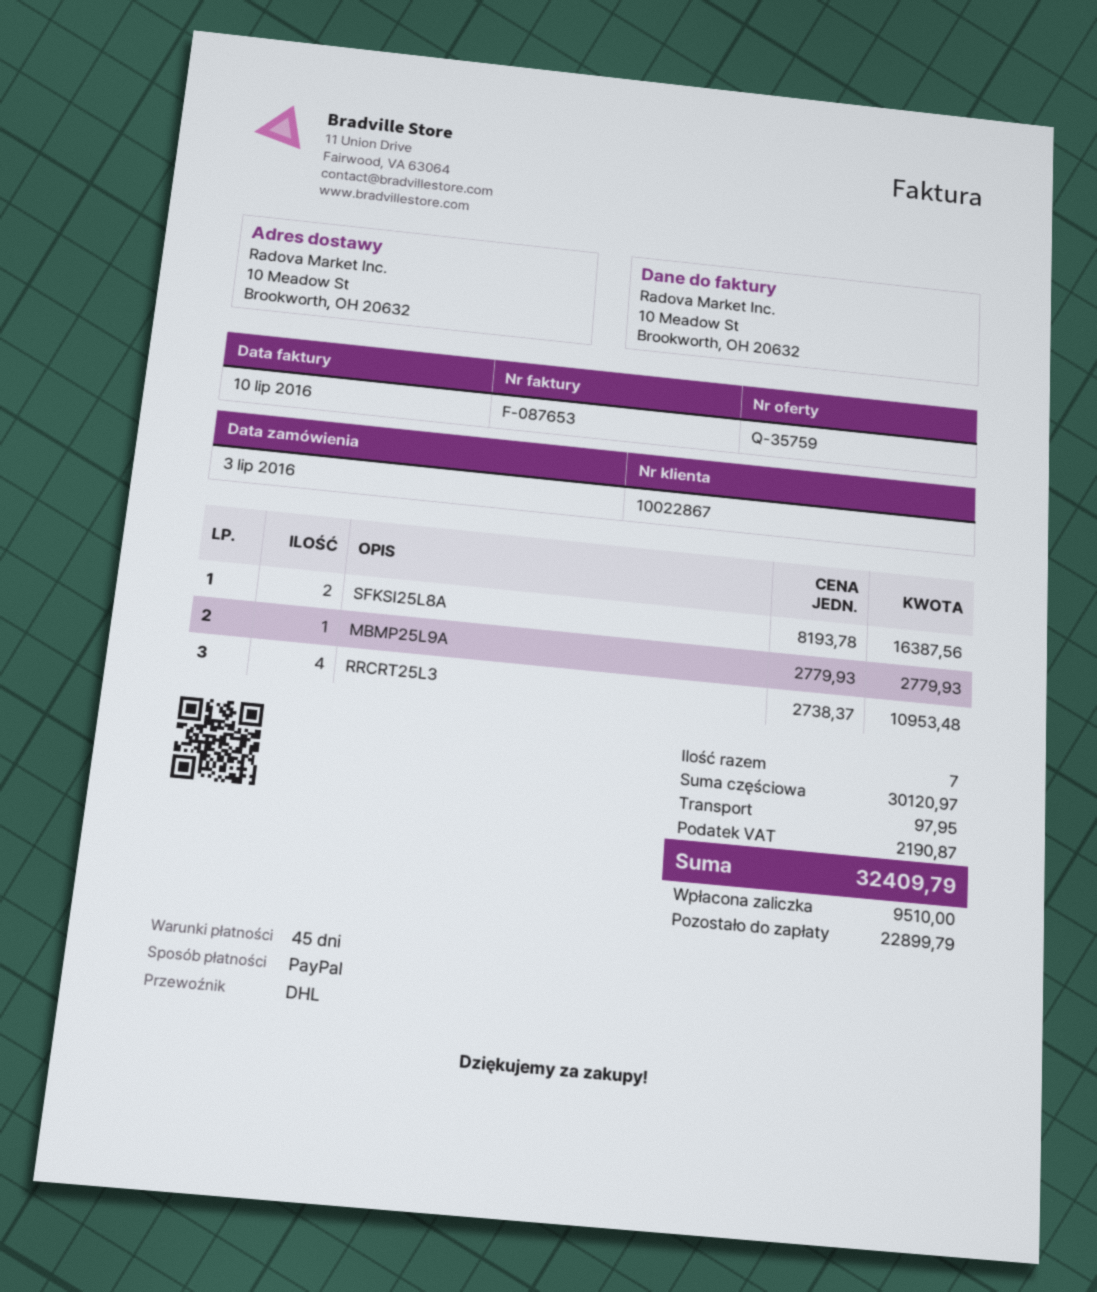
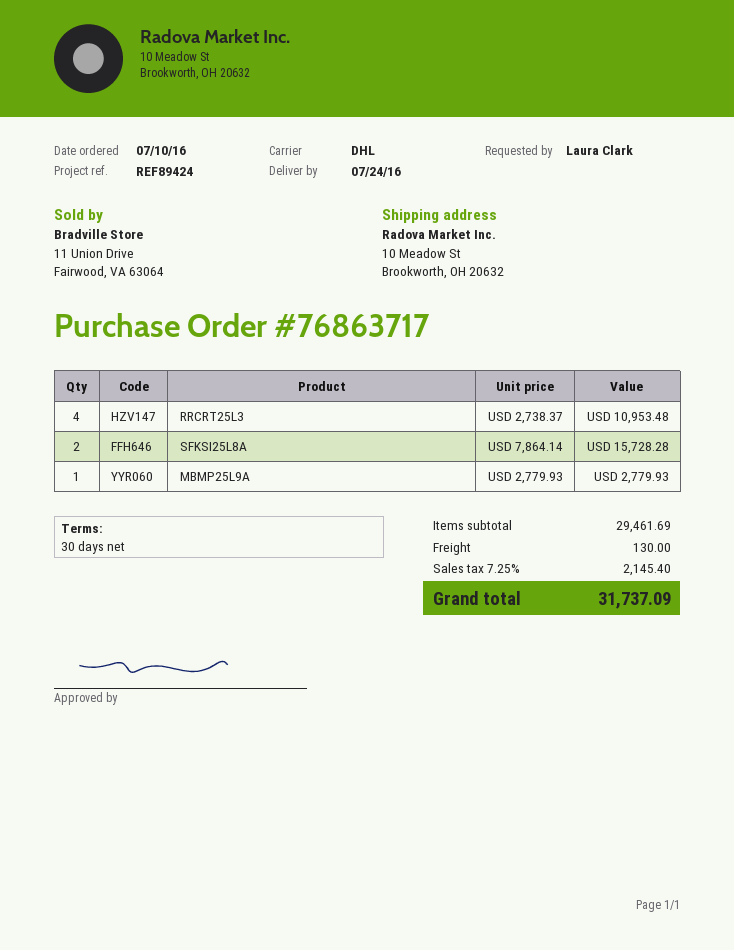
order date: 2016-07-03 -> 2016-07-10
payment terms: 45 days -> 30 days
SFKSI25L8A: 2 x 8193.78 = 16387.56 -> 2 x 7864.14 = 15728.28
subtotal: 30120.97 -> 29461.69
shipping: 97.95 -> 130.00
tax: 2190.87 -> 2145.40
total: 32409.79 -> 31737.09

